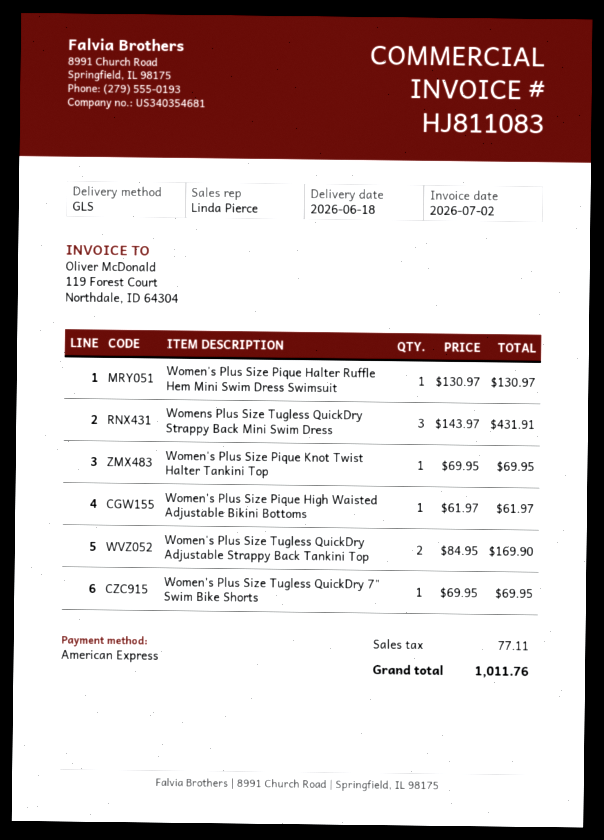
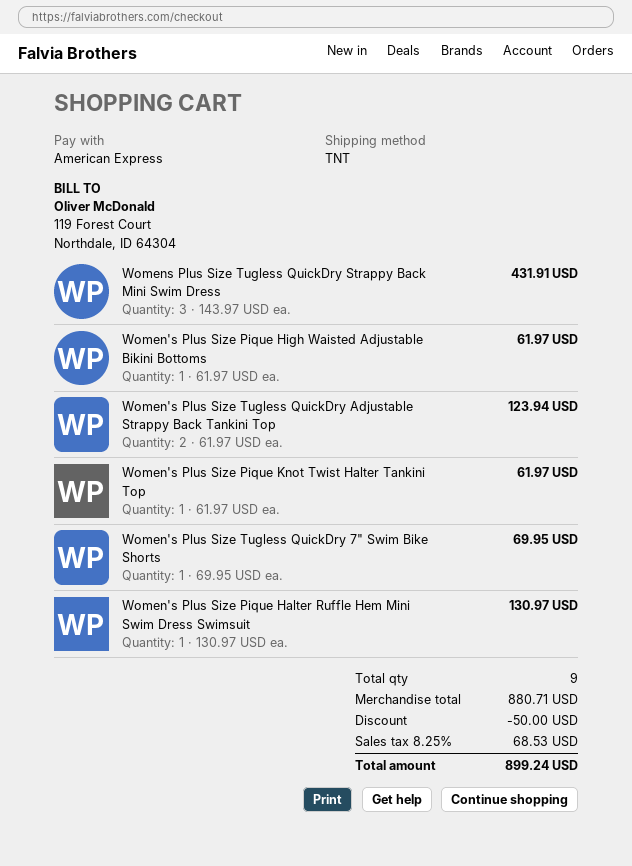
shipping method: GLS -> TNT
Women's Plus Size Pique Knot Twist Halter Tankini Top: 1 x 69.95 = 69.95 -> 1 x 61.97 = 61.97
Women's Plus Size Tugless QuickDry Adjustable Strappy Back Tankini Top: 2 x 84.95 = 169.90 -> 2 x 61.97 = 123.94
discount: none -> 50.00
tax: 77.11 -> 68.53
total: 1011.76 -> 899.24

